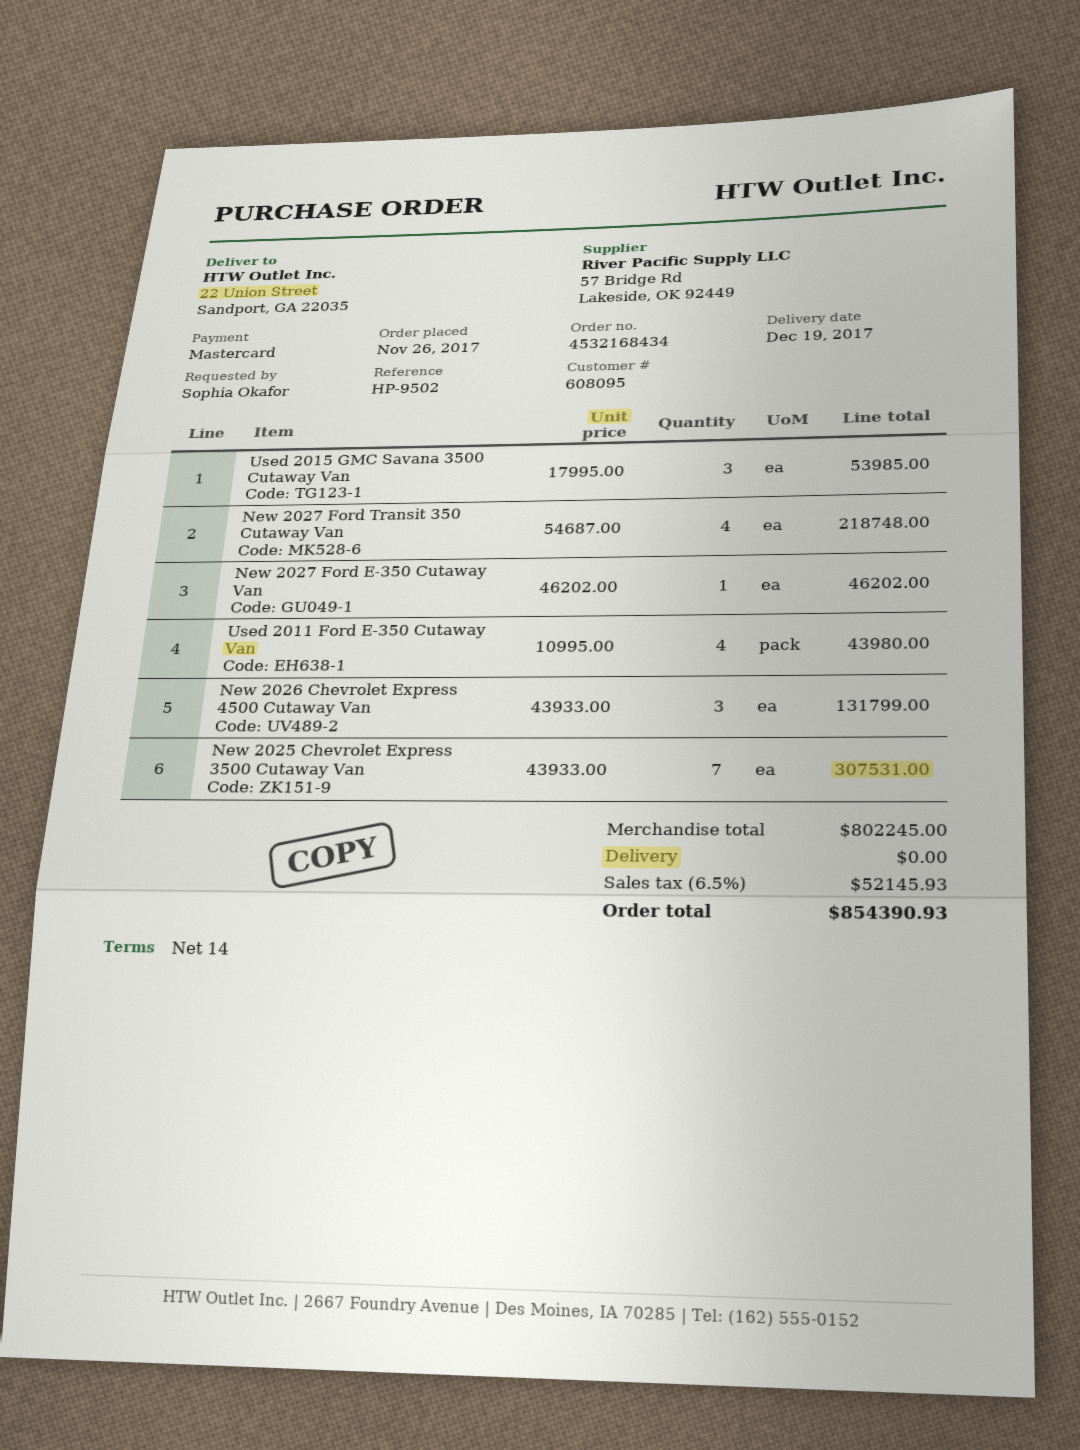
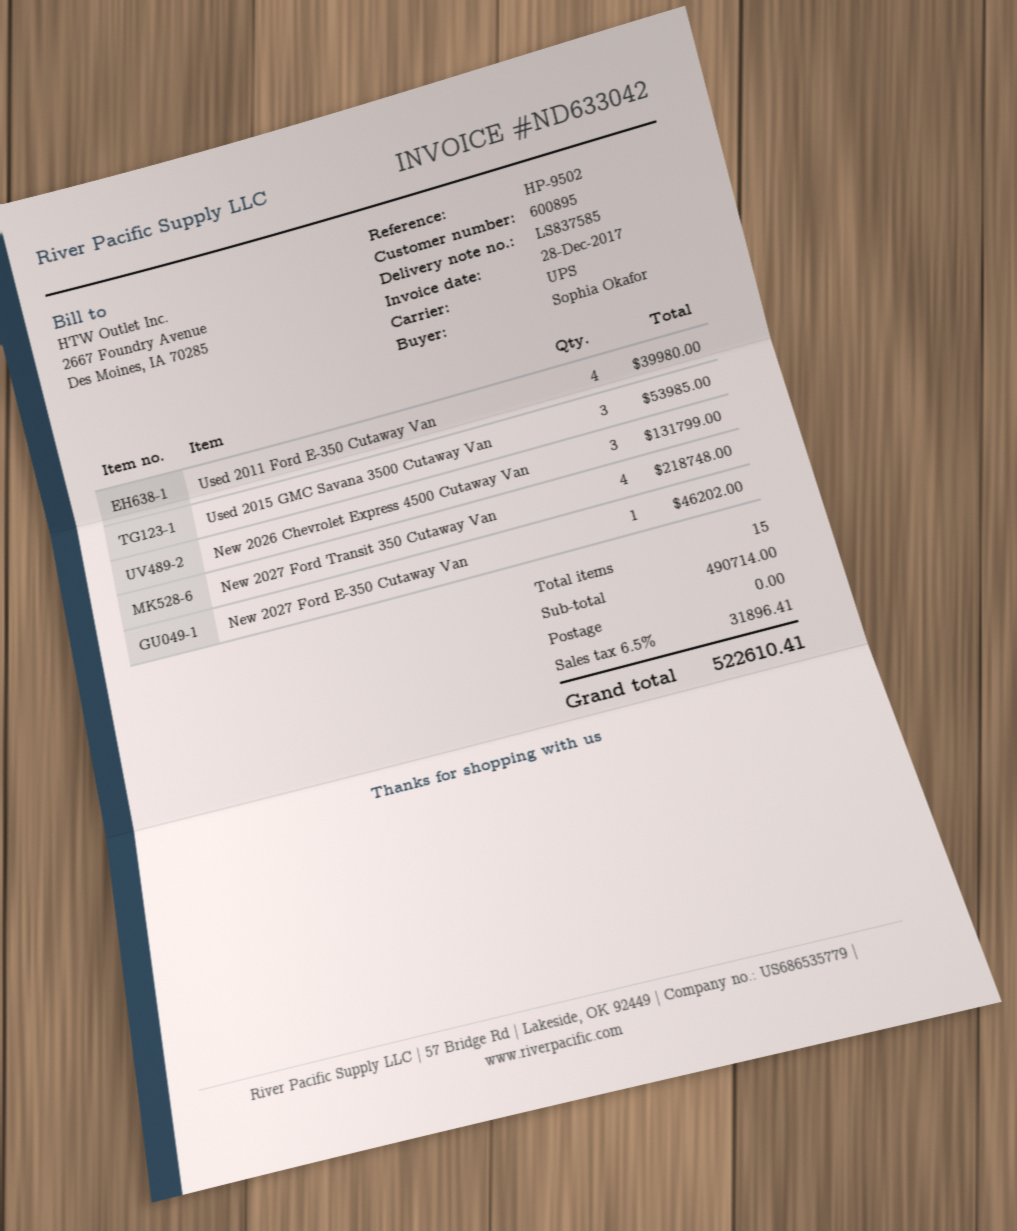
customer number: 608095 -> 600895
Used 2011 Ford E-350 Cutaway Van: 4 for 43980.00 -> 4 for 39980.00
New 2025 Chevrolet Express 3500 Cutaway Van: 7 for 307531.00 -> none
subtotal: 802245.00 -> 490714.00
tax: 6.5% = 52145.93 -> 6.5% = 31896.41
total: 854390.93 -> 522610.41

